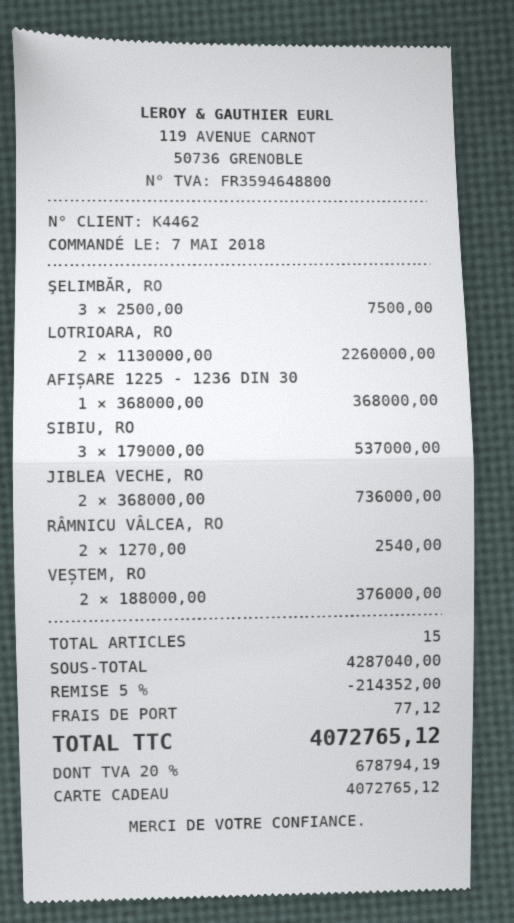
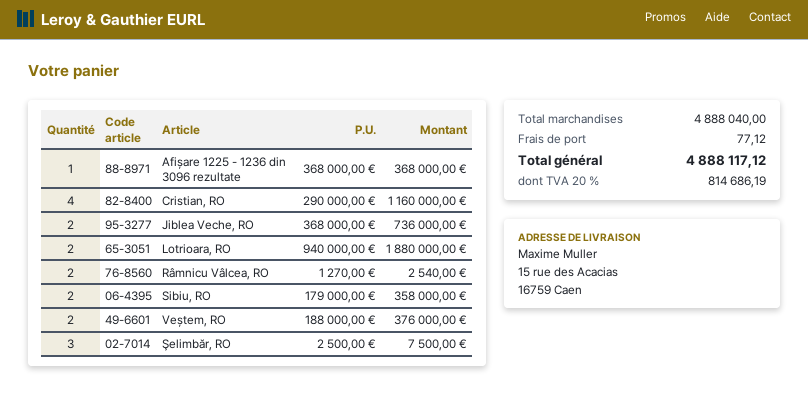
LOTRIOARA, RO: 2 x 1130000.00 = 2260000.00 -> 2 x 940000.00 = 1880000.00
SIBIU, RO: 3 x 179000.00 = 537000.00 -> 2 x 179000.00 = 358000.00
Cristian, RO: none -> 4 x 290000.00 = 1160000.00
subtotal: 4287040.00 -> 4888040.00
discount: 5% = 214352.00 -> none
tax: 20% = 678794.19 -> 20% = 814686.19
total: 4072765.12 -> 4888117.12

